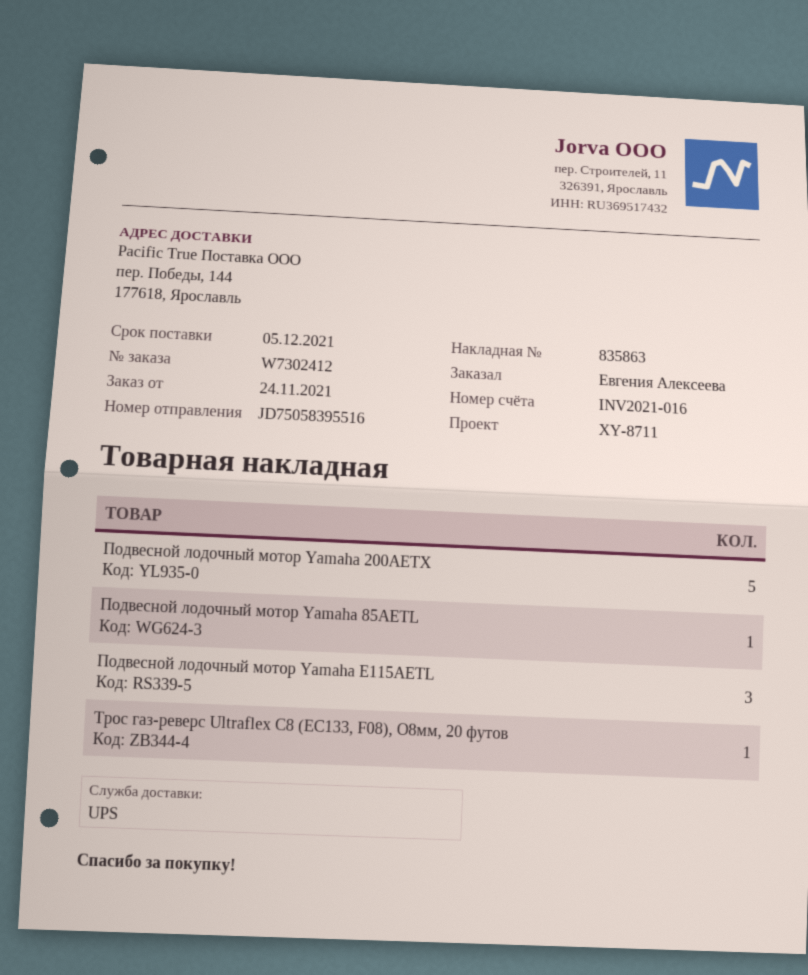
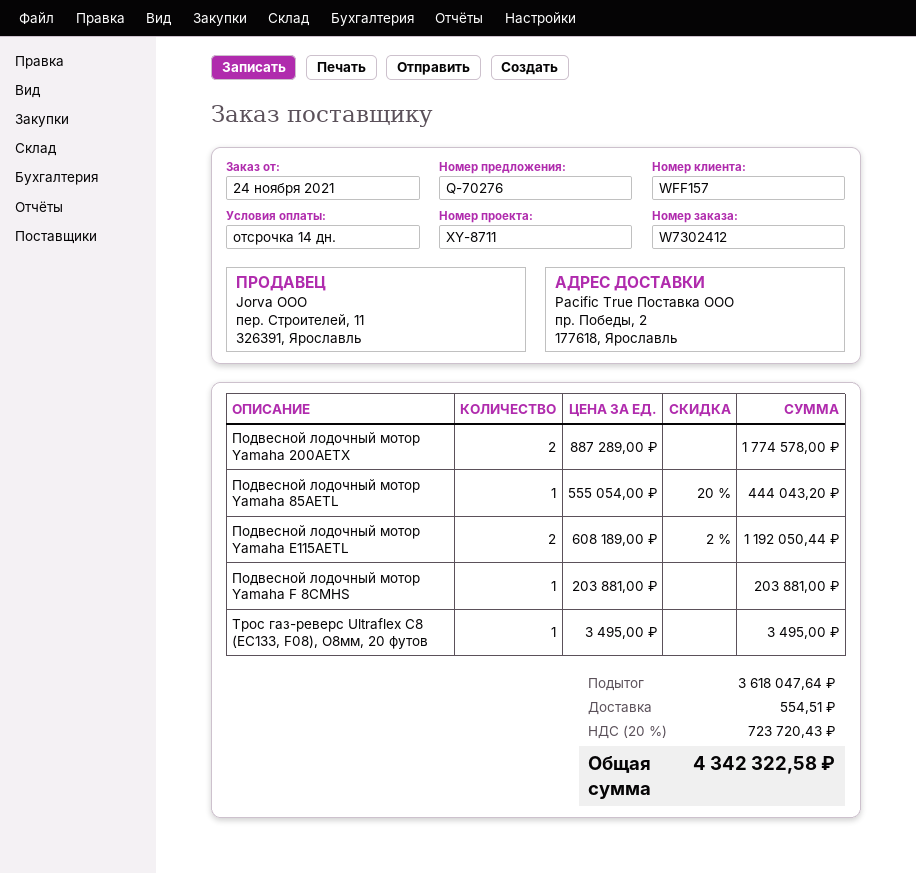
ship to: пер. Победы, 144, 177618, Ярославль -> пр. Победы, 2, 177618, Ярославль
Подвесной лодочный мотор Yamaha 200AETX: 5 -> 2
Подвесной лодочный мотор Yamaha E115AETL: 3 -> 2
Подвесной лодочный мотор Yamaha F 8СMHS: none -> 1

